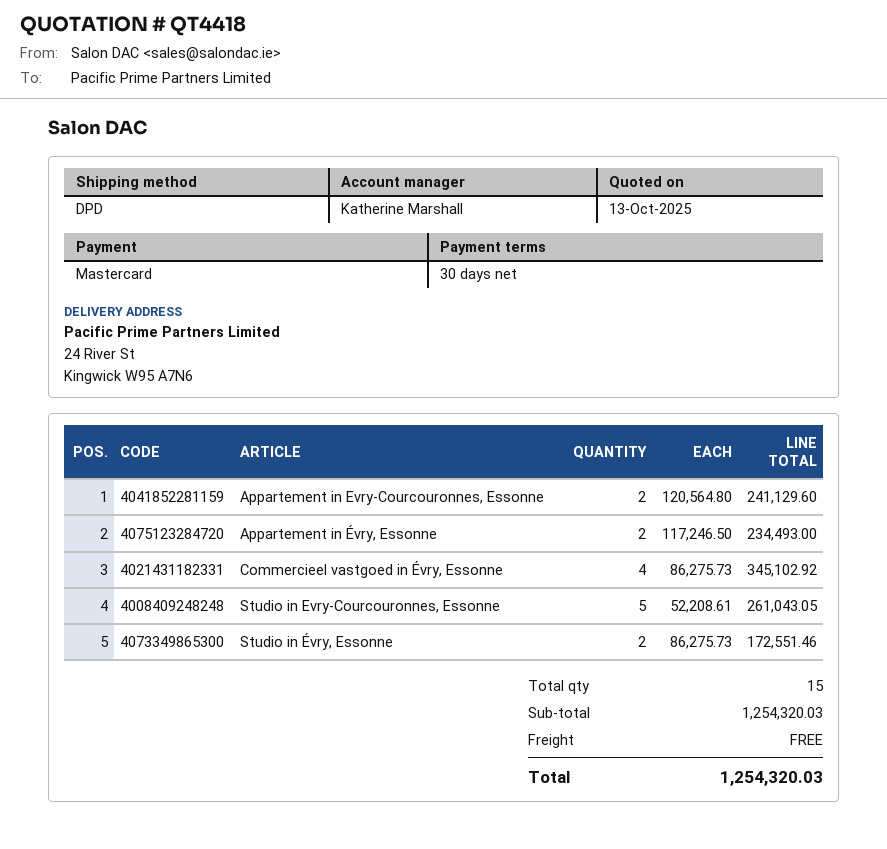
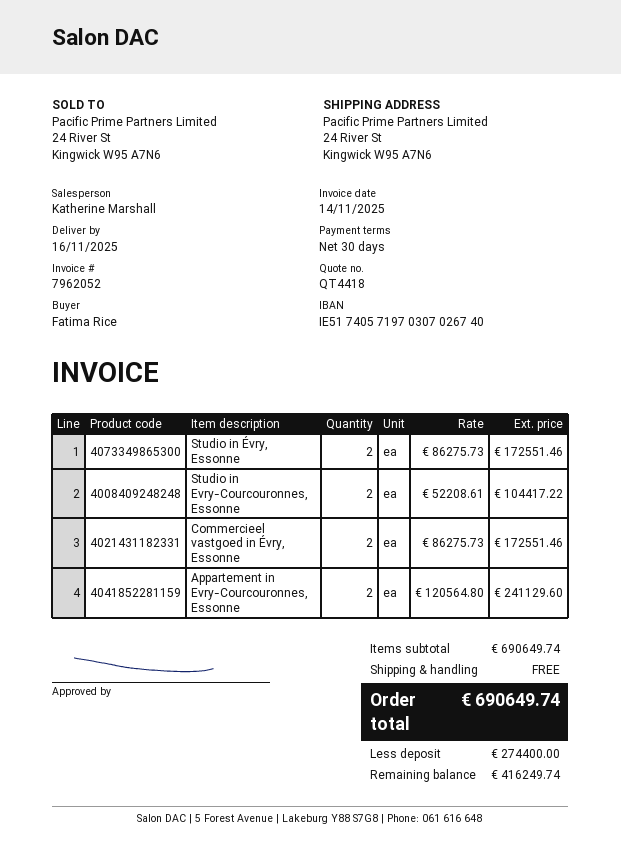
Appartement in Évry, Essonne: 2 x 117246.50 = 234493.00 -> none
Commercieel vastgoed in Évry, Essonne: 4 x 86275.73 = 345102.92 -> 2 x 86275.73 = 172551.46
Studio in Evry-Courcouronnes, Essonne: 5 x 52208.61 = 261043.05 -> 2 x 52208.61 = 104417.22
subtotal: 1254320.03 -> 690649.74
total: 1254320.03 -> 690649.74

